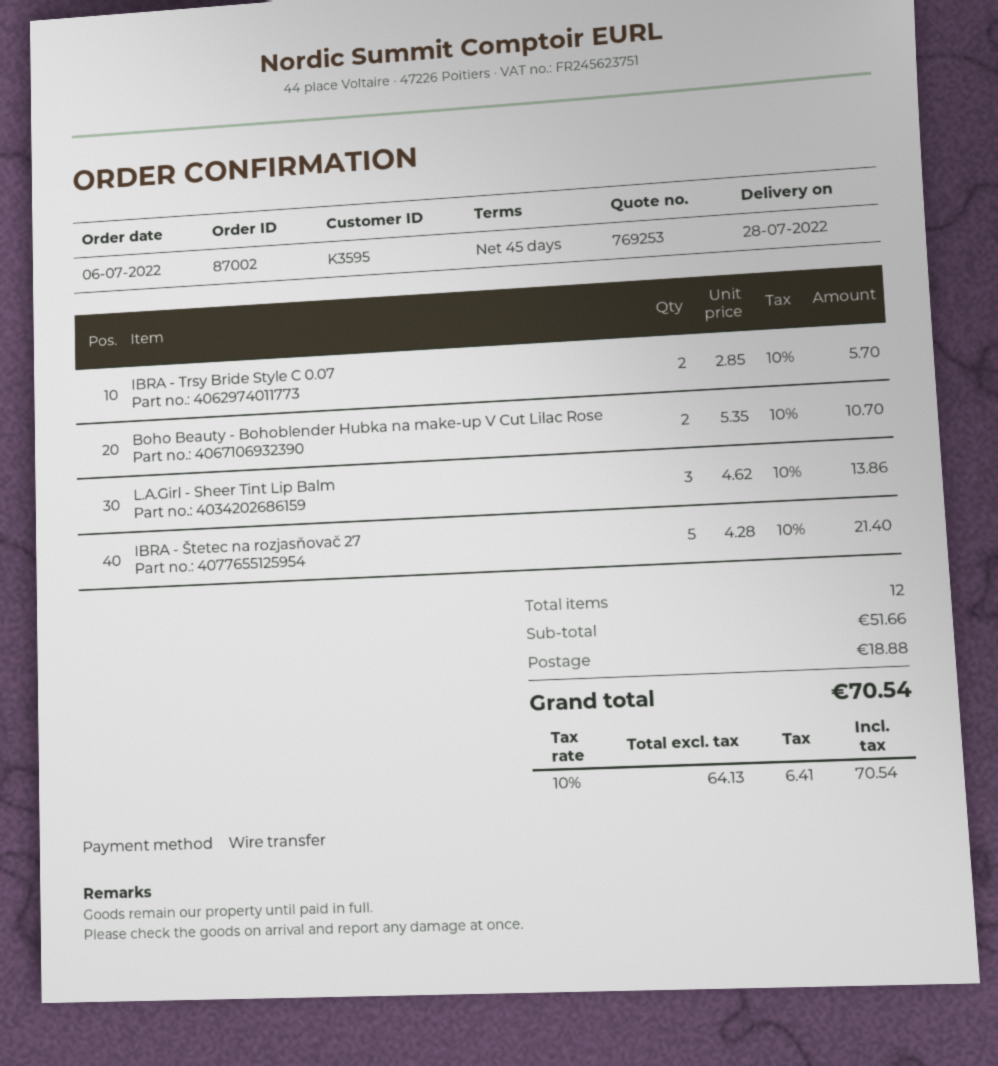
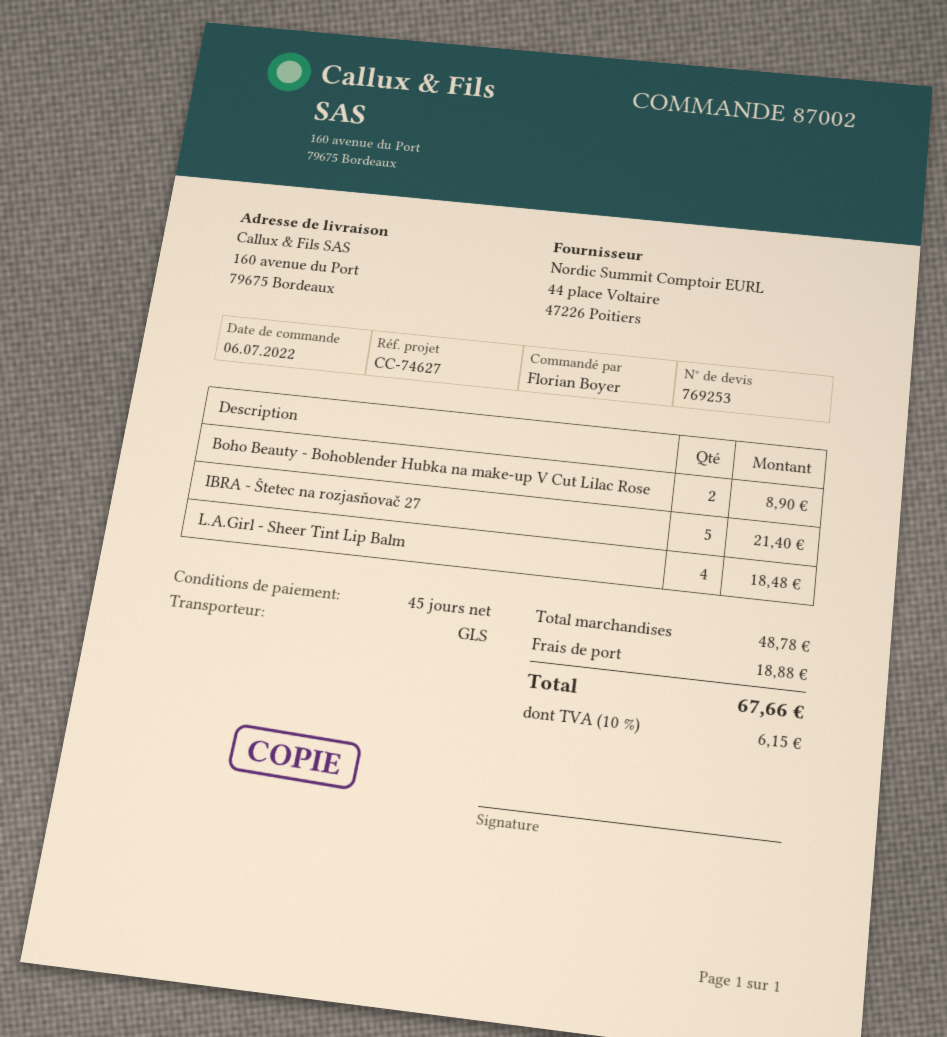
IBRA - Trsy Bride Style C 0.07: 2 for 5.70 -> none
Boho Beauty - Bohoblender Hubka na make-up V Cut Lilac Rose: 2 for 10.70 -> 2 for 8.90
L.A.Girl - Sheer Tint Lip Balm: 3 for 13.86 -> 4 for 18.48
subtotal: 51.66 -> 48.78
tax: 10% = 6.41 -> 10% = 6.15
total: 70.54 -> 67.66

